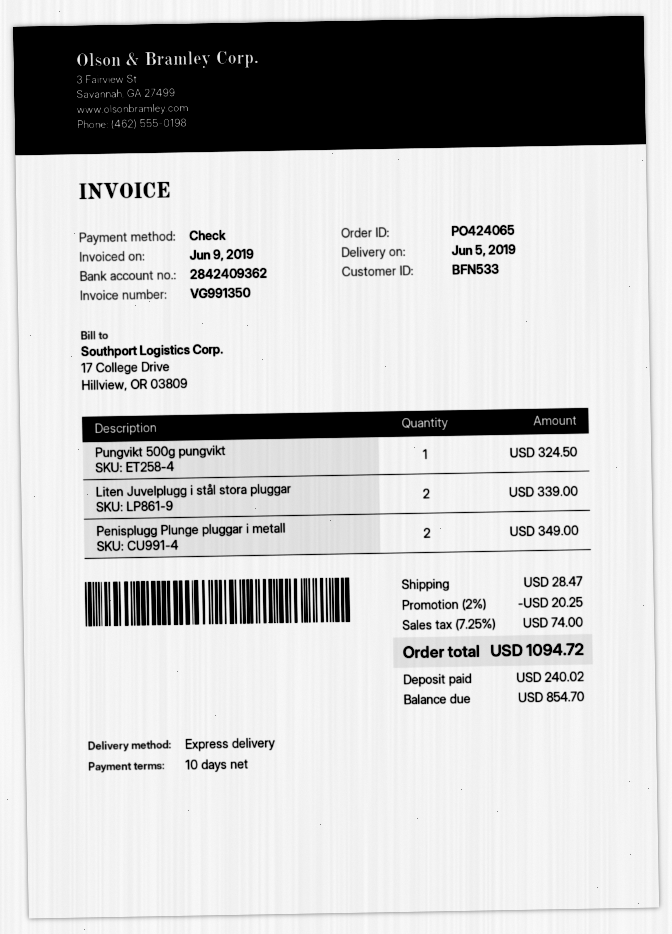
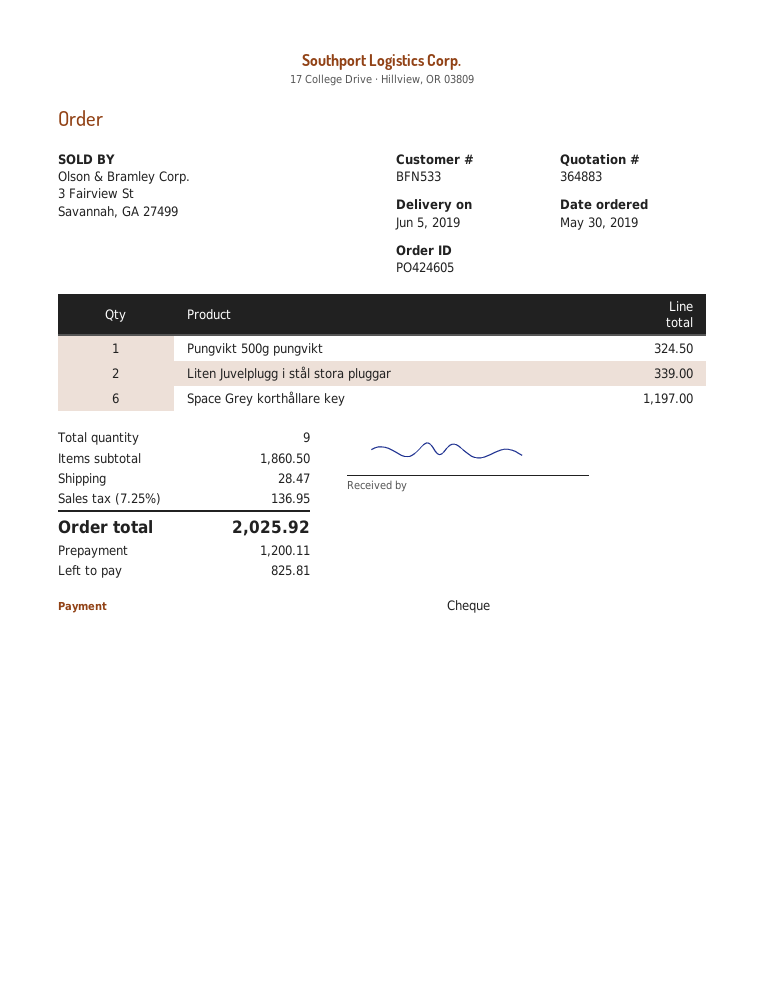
order number: PO424065 -> PO424605
Penisplugg Plunge pluggar i metall: 2 for 349.00 -> none
Space Grey korthållare key: none -> 6 for 1197.00
discount: 2% = 20.25 -> none
tax: 7.25% = 74.00 -> 7.25% = 136.95
total: 1094.72 -> 2025.92
deposit: 240.02 -> 1200.11
balance: 854.70 -> 825.81

